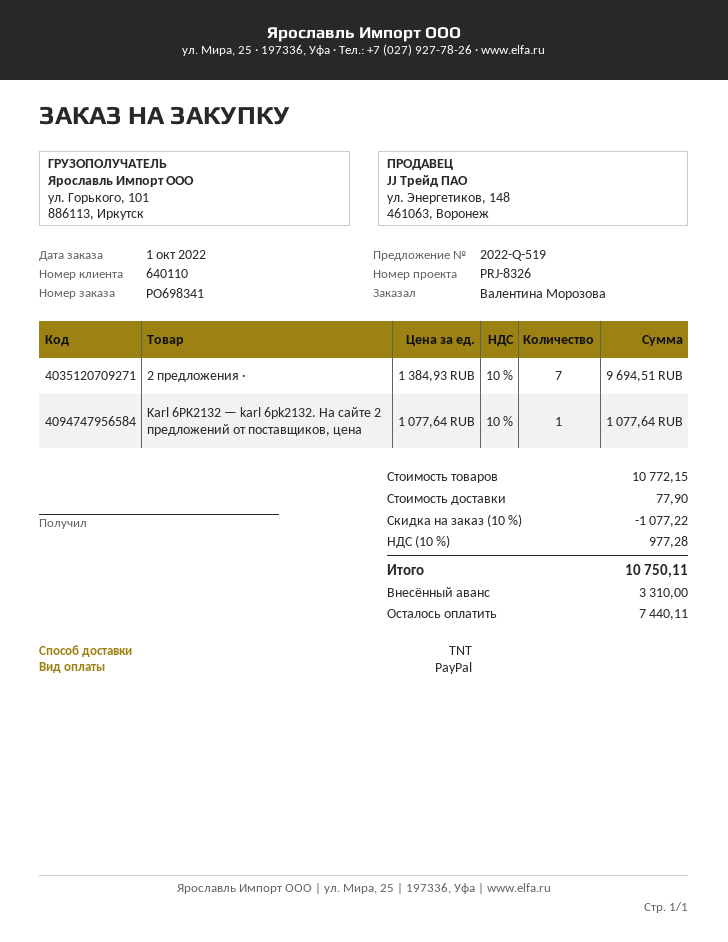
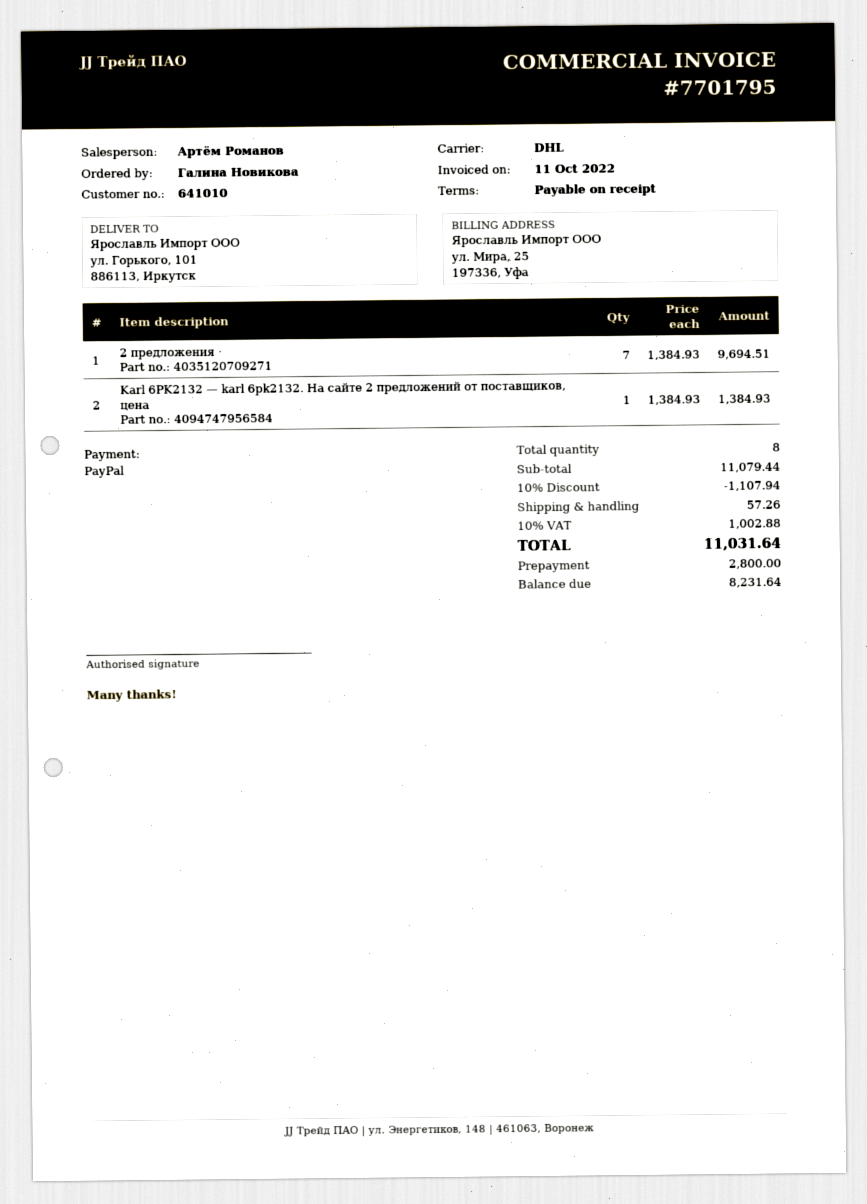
customer number: 640110 -> 641010
ordered by: Валентина Морозова -> Галина Новикова
shipping method: TNT -> DHL
Karl 6PK2132 — karl 6pk2132. На сайте 2 предложений от поставщиков, цена: 1 x 1077.64 = 1077.64 -> 1 x 1384.93 = 1384.93
subtotal: 10772.15 -> 11079.44
discount: 10% = 1077.22 -> 10% = 1107.94
shipping: 77.90 -> 57.26
tax: 10% = 977.28 -> 10% = 1002.88
total: 10750.11 -> 11031.64
deposit: 3310.00 -> 2800.00
balance: 7440.11 -> 8231.64

